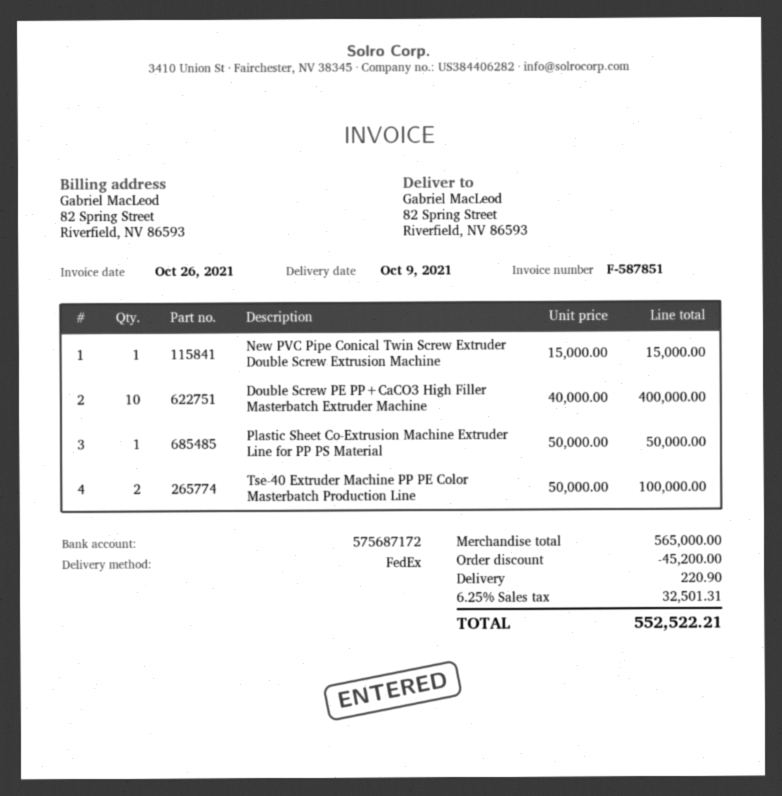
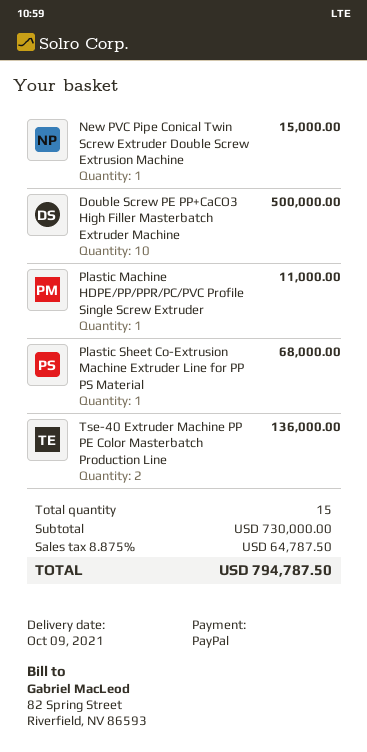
Double Screw PE PP+CaCO3 High Filler Masterbatch Extruder Machine: 10 for 400000.00 -> 10 for 500000.00
Plastic Sheet Co-Extrusion Machine Extruder Line for PP PS Material: 1 for 50000.00 -> 1 for 68000.00
Tse-40 Extruder Machine PP PE Color Masterbatch Production Line: 2 for 100000.00 -> 2 for 136000.00
Plastic Machine HDPE/PP/PPR/PC/PVC Profile Single Screw Extruder: none -> 1 for 11000.00
subtotal: 565000.00 -> 730000.00
discount: 45200.00 -> none
shipping: 220.90 -> none
tax: 6.25% = 32501.31 -> 8.875% = 64787.50
total: 552522.21 -> 794787.50

